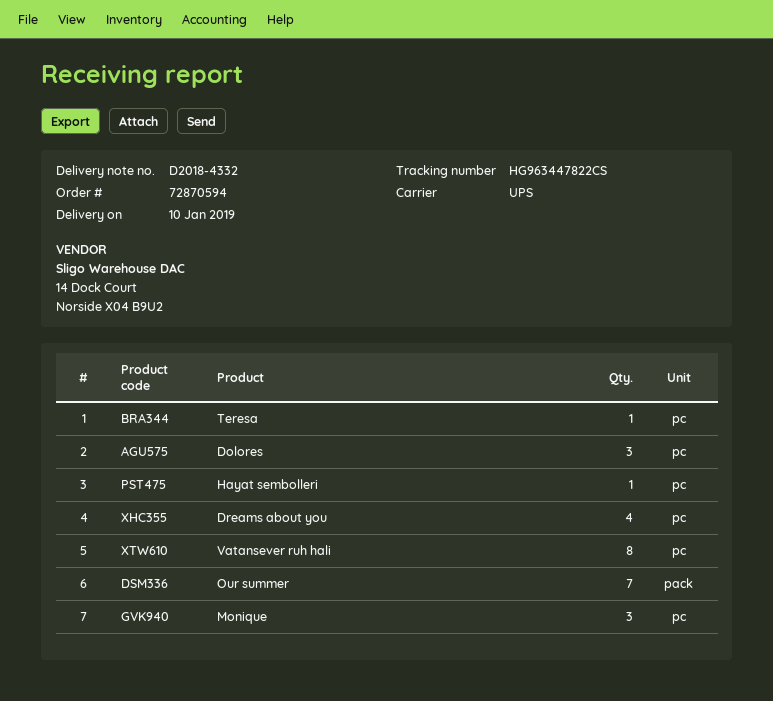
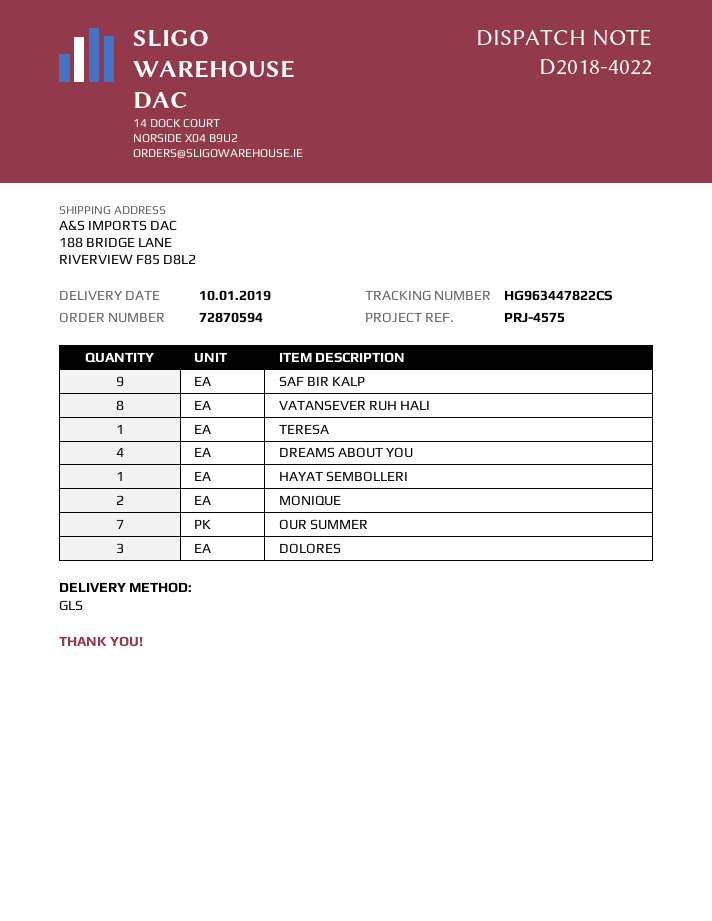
delivery note number: D2018-4332 -> D2018-4022
shipping method: UPS -> GLS
Monique: 3 -> 2
SAF BIR KALP: none -> 9

